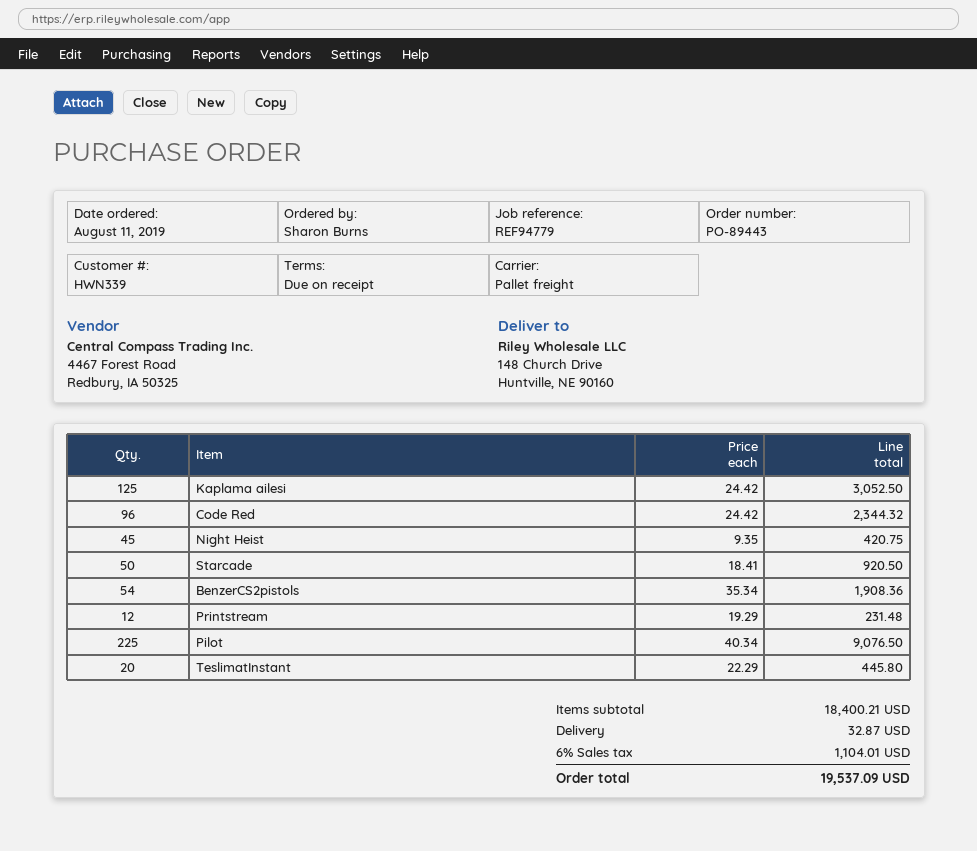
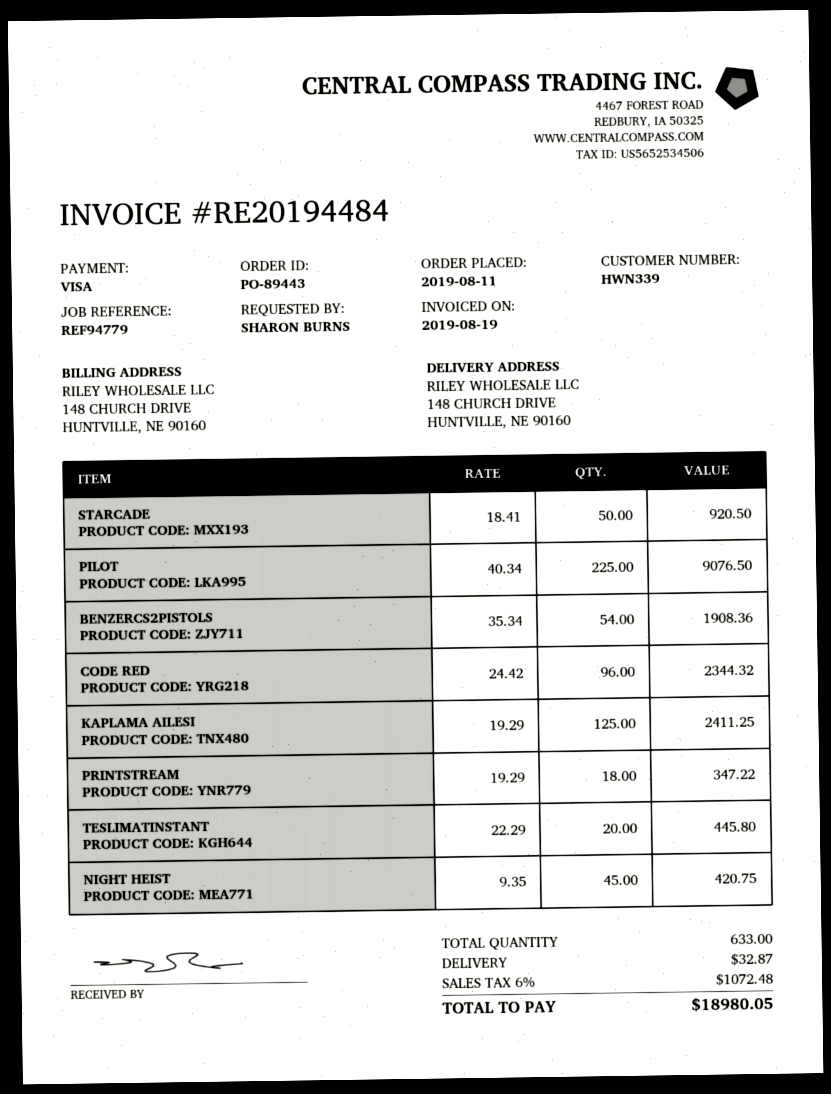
Kaplama ailesi: 125 x 24.42 = 3052.50 -> 125 x 19.29 = 2411.25
Printstream: 12 x 19.29 = 231.48 -> 18 x 19.29 = 347.22
tax: 6% = 1104.01 -> 6% = 1072.48
total: 19537.09 -> 18980.05

